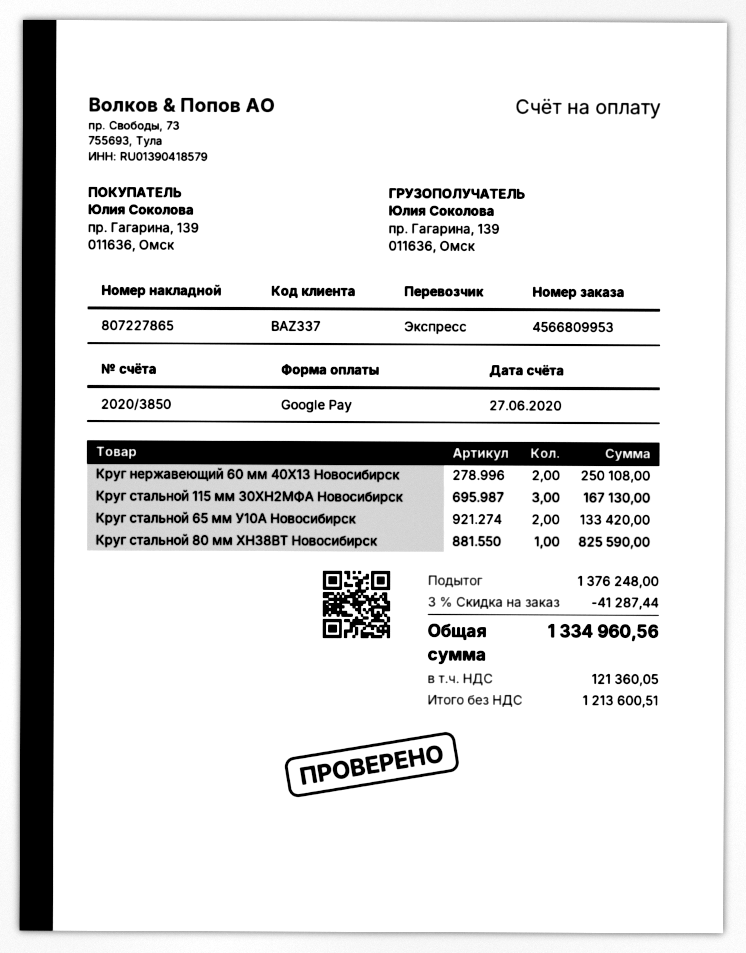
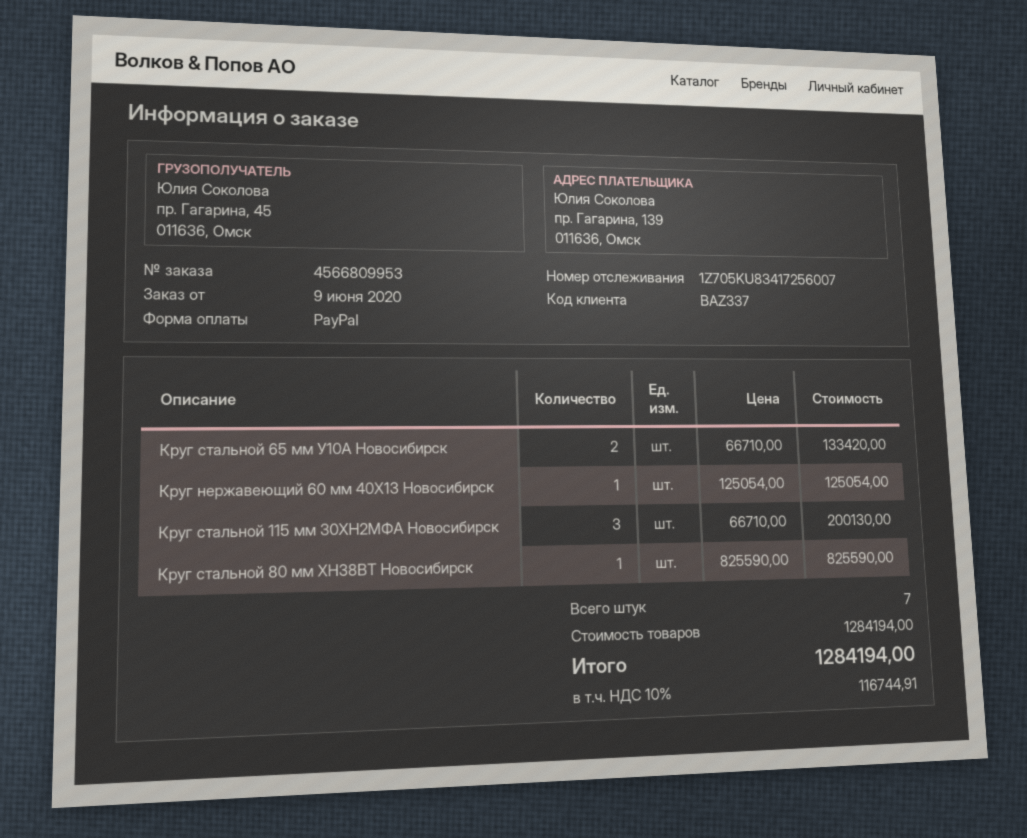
payment method: Google Pay -> PayPal
ship to: пр. Гагарина, 139, 011636, Омск -> пр. Гагарина, 45, 011636, Омск
Круг нержавеющий 60 мм 40Х13 Новосибирск: 2 for 250108.00 -> 1 for 125054.00
Круг стальной 115 мм 30ХН2МФА Новосибирск: 3 for 167130.00 -> 3 for 200130.00
subtotal: 1376248.00 -> 1284194.00
discount: 3% = 41287.44 -> none
tax: 121360.05 -> 116744.91
total: 1334960.56 -> 1284194.00

